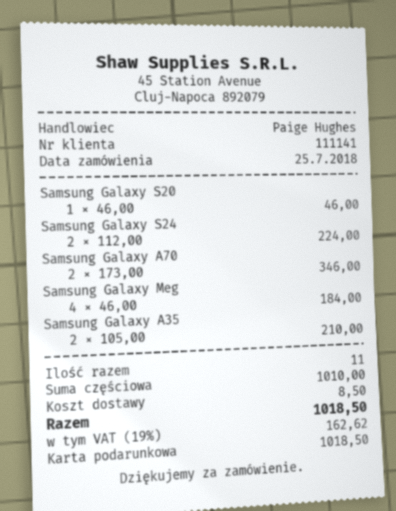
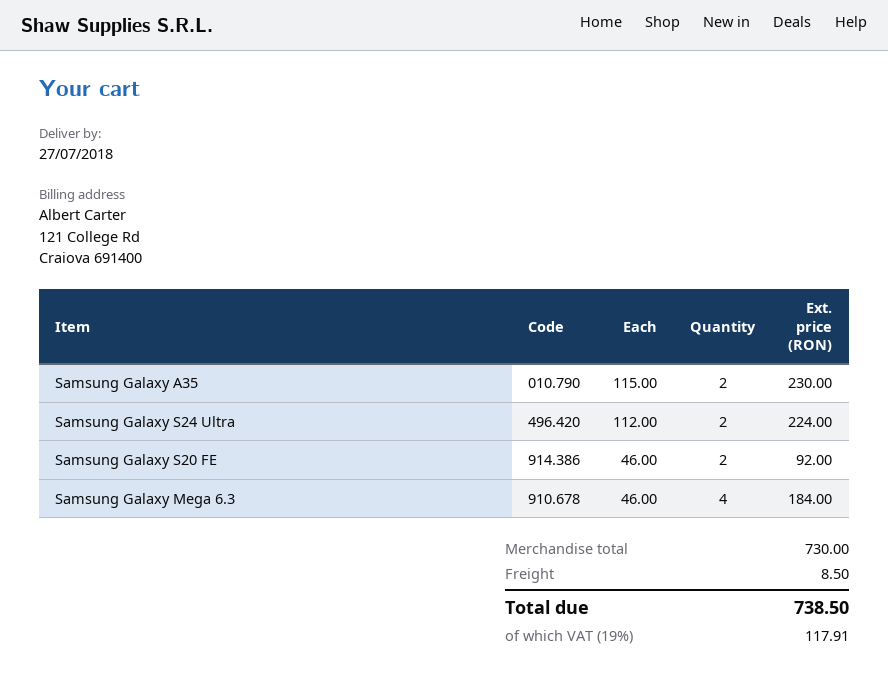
Samsung Galaxy S20: 1 x 46.00 = 46.00 -> 2 x 46.00 = 92.00
Samsung Galaxy A70: 2 x 173.00 = 346.00 -> none
Samsung Galaxy A35: 2 x 105.00 = 210.00 -> 2 x 115.00 = 230.00
subtotal: 1010.00 -> 730.00
tax: 19% = 162.62 -> 19% = 117.91
total: 1018.50 -> 738.50

